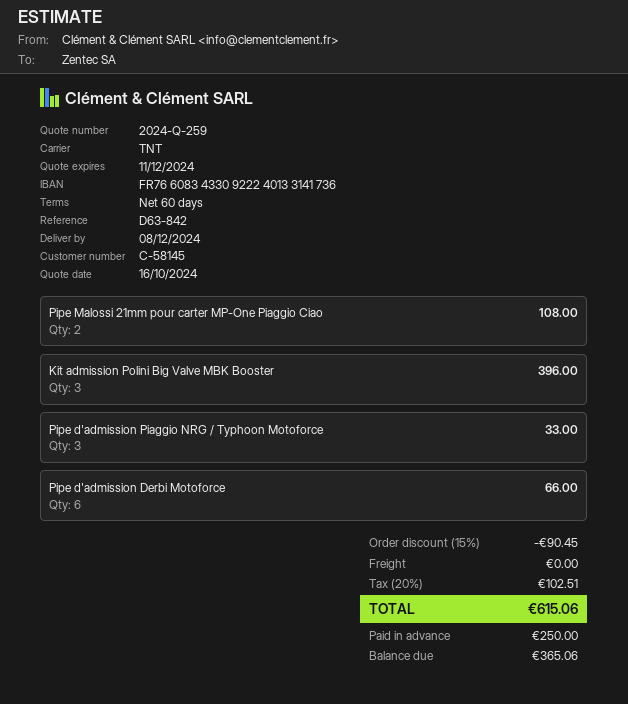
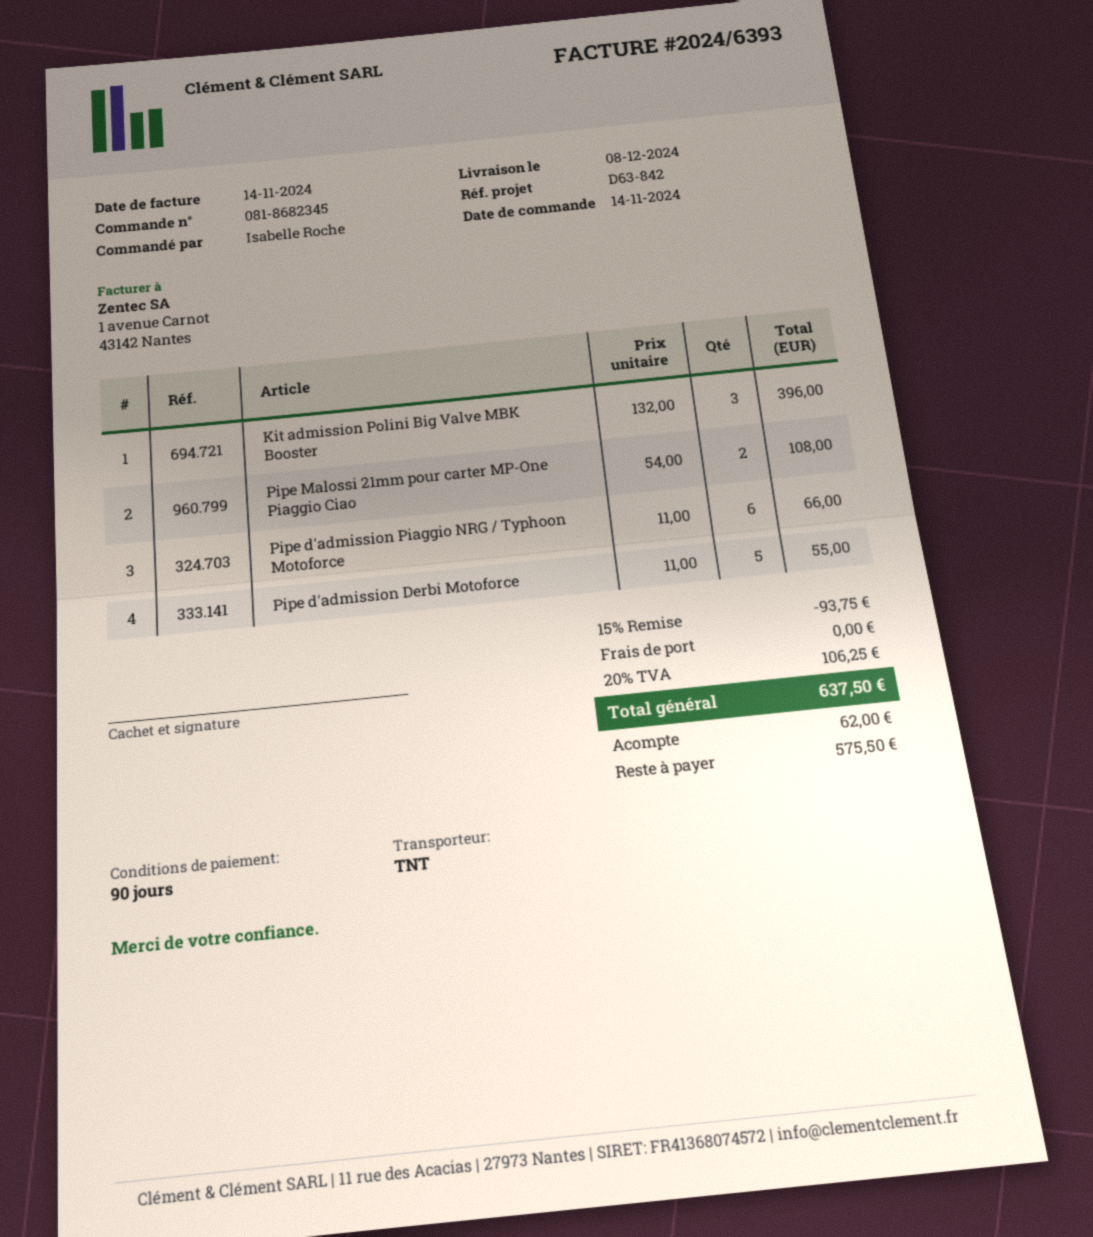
payment terms: 60 days -> 90 days
Pipe d'admission Piaggio NRG / Typhoon Motoforce: 3 for 33.00 -> 6 for 66.00
Pipe d'admission Derbi Motoforce: 6 for 66.00 -> 5 for 55.00
discount: 15% = 90.45 -> 15% = 93.75
tax: 20% = 102.51 -> 20% = 106.25
total: 615.06 -> 637.50
deposit: 250.00 -> 62.00
balance: 365.06 -> 575.50

